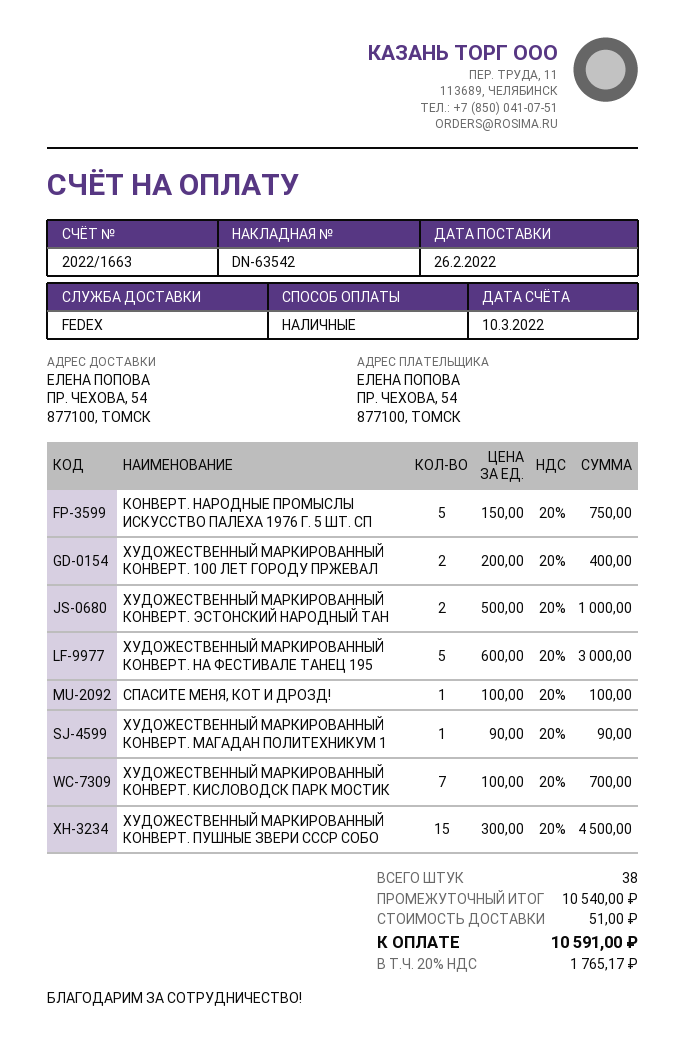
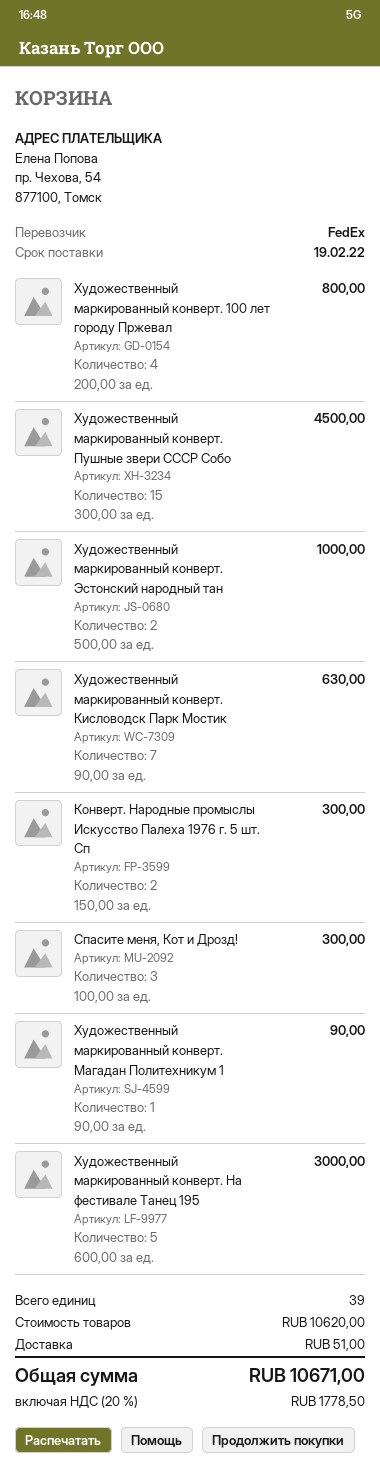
delivery date: 2022-02-26 -> 2022-02-19
КОНВЕРТ. НАРОДНЫЕ ПРОМЫСЛЫ ИСКУССТВО ПАЛЕХА 1976 Г. 5 ШТ. СП: 5 x 150.00 = 750.00 -> 2 x 150.00 = 300.00
ХУДОЖЕСТВЕННЫЙ МАРКИРОВАННЫЙ КОНВЕРТ. 100 ЛЕТ ГОРОДУ ПРЖЕВАЛ: 2 x 200.00 = 400.00 -> 4 x 200.00 = 800.00
СПАСИТЕ МЕНЯ, КОТ И ДРОЗД!: 1 x 100.00 = 100.00 -> 3 x 100.00 = 300.00
ХУДОЖЕСТВЕННЫЙ МАРКИРОВАННЫЙ КОНВЕРТ. КИСЛОВОДСК ПАРК МОСТИК: 7 x 100.00 = 700.00 -> 7 x 90.00 = 630.00
total quantity: 38 -> 39
subtotal: 10540.00 -> 10620.00
tax: 20% = 1765.17 -> 20% = 1778.50
total: 10591.00 -> 10671.00

